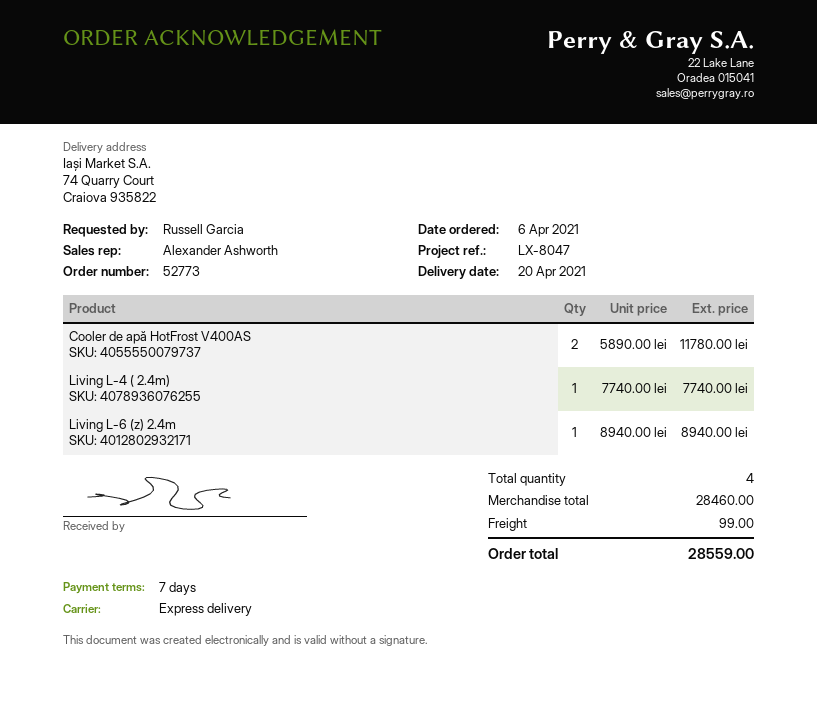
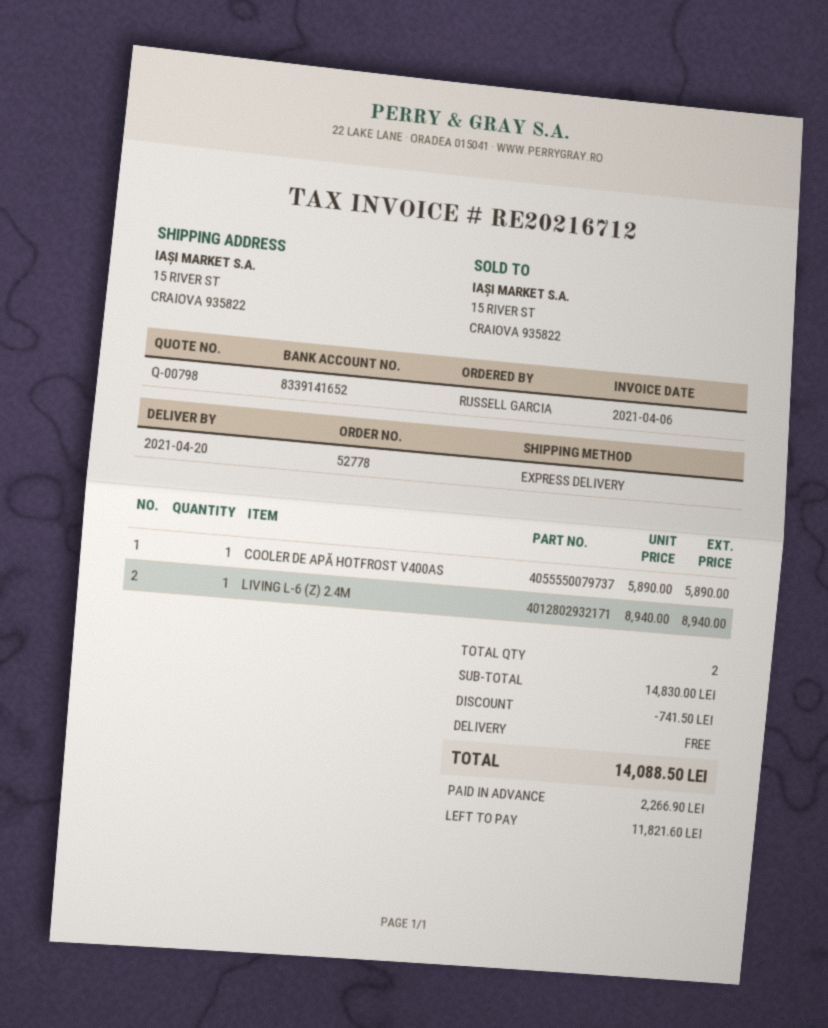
order number: 52773 -> 52778
ship to: 74 Quarry Court, Craiova 935822 -> 15 RIVER ST, CRAIOVA 935822
Cooler de apă HotFrost V400AS: 2 x 5890.00 = 11780.00 -> 1 x 5890.00 = 5890.00
Living L-4 ( 2.4m): 1 x 7740.00 = 7740.00 -> none
total quantity: 4 -> 2
subtotal: 28460.00 -> 14830.00
discount: none -> 741.50
shipping: 99.00 -> 0.00
total: 28559.00 -> 14088.50

